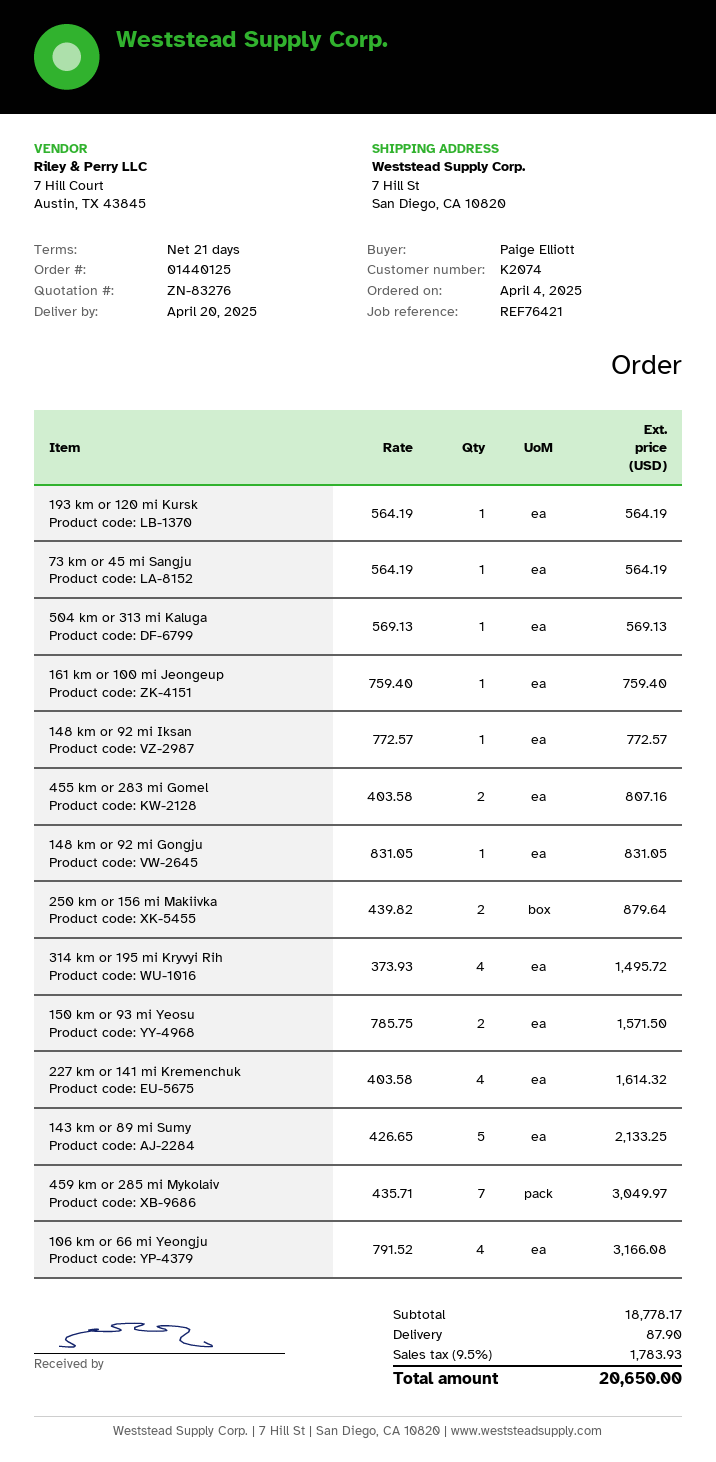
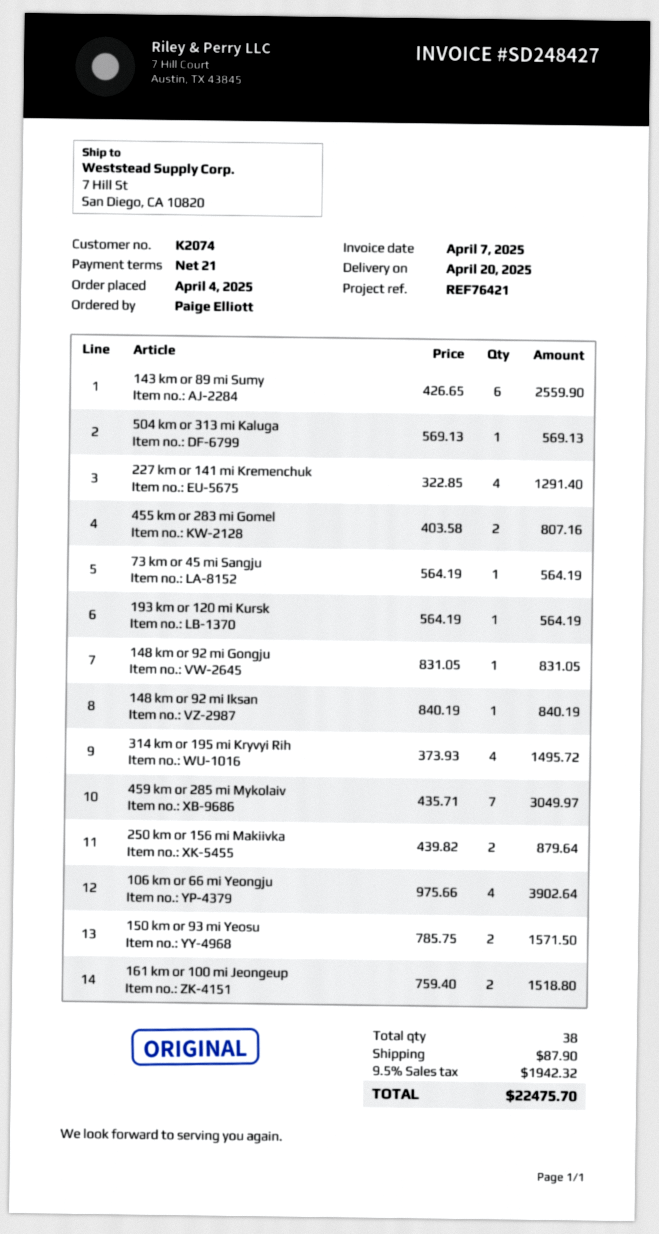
161 km or 100 mi Jeongeup: 1 x 759.40 = 759.40 -> 2 x 759.40 = 1518.80
148 km or 92 mi Iksan: 1 x 772.57 = 772.57 -> 1 x 840.19 = 840.19
227 km or 141 mi Kremenchuk: 4 x 403.58 = 1614.32 -> 4 x 322.85 = 1291.40
143 km or 89 mi Sumy: 5 x 426.65 = 2133.25 -> 6 x 426.65 = 2559.90
106 km or 66 mi Yeongju: 4 x 791.52 = 3166.08 -> 4 x 975.66 = 3902.64
tax: 9.5% = 1783.93 -> 9.5% = 1942.32
total: 20650.00 -> 22475.70

